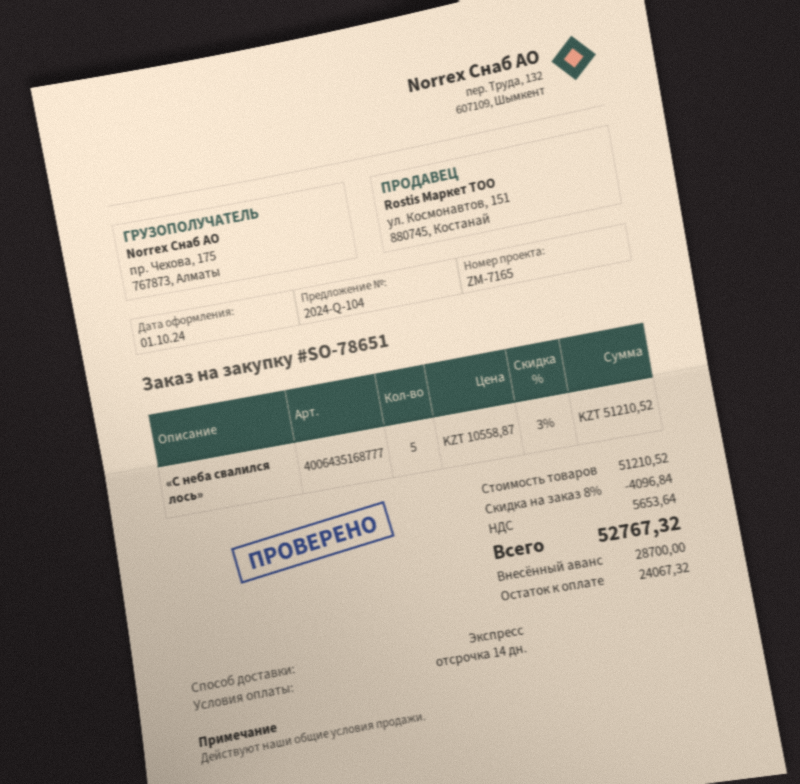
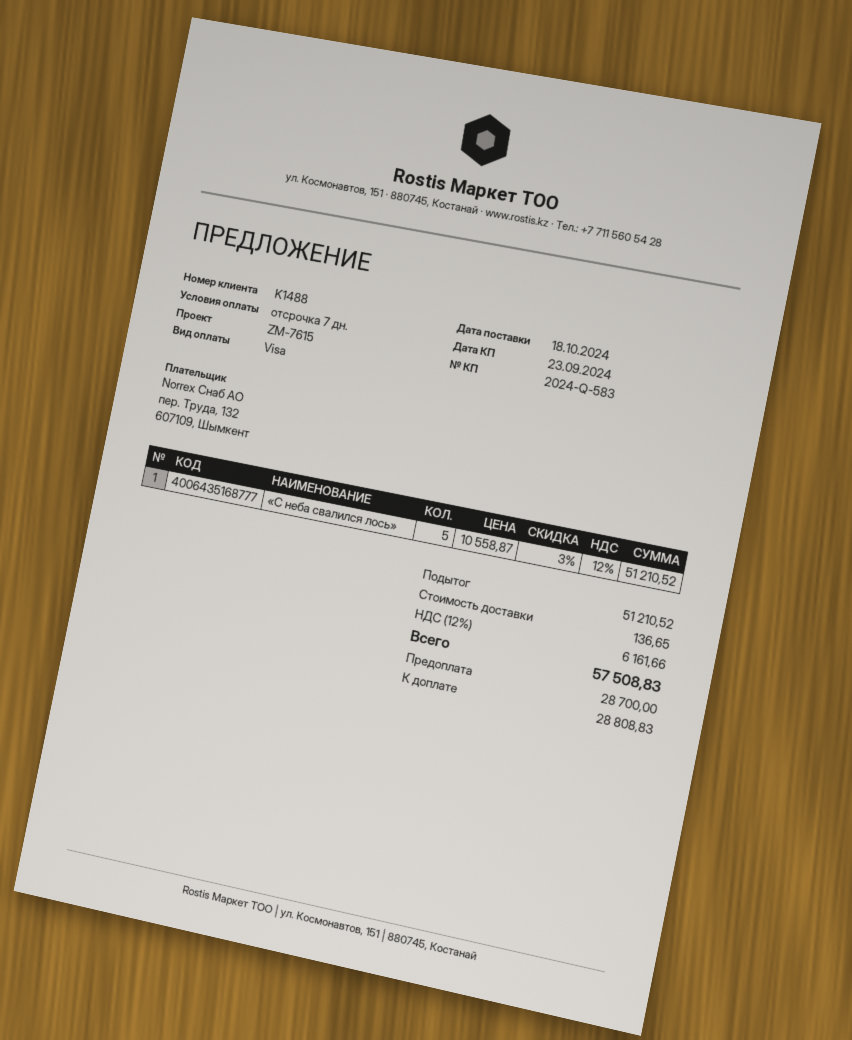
quote number: 2024-Q-104 -> 2024-Q-583
payment terms: 14 days -> 7 days
reference: ZM-7165 -> ZM-7615
discount: 8% = 4096.84 -> none
shipping: none -> 136.65
tax: 5653.64 -> 6161.66
total: 52767.32 -> 57508.83
balance: 24067.32 -> 28808.83

